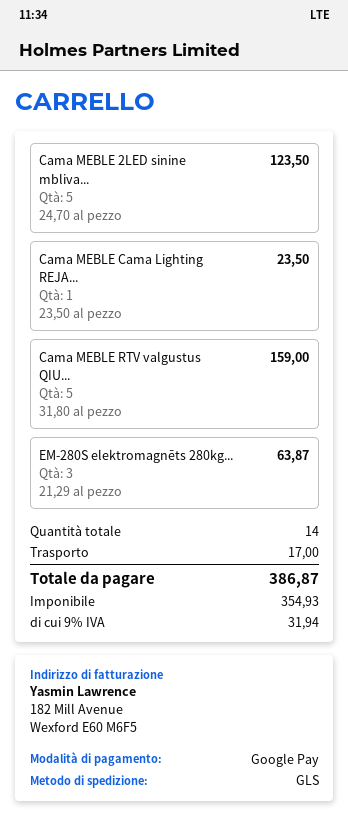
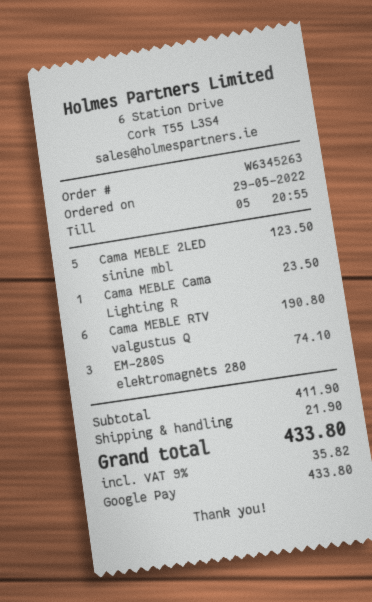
Cama MEBLE RTV valgustus QIU...: 5 for 159.00 -> 6 for 190.80
EM-280S elektromagnēts 280kg...: 3 for 63.87 -> 3 for 74.10
shipping: 17.00 -> 21.90
tax: 9% = 31.94 -> 9% = 35.82
total: 386.87 -> 433.80

